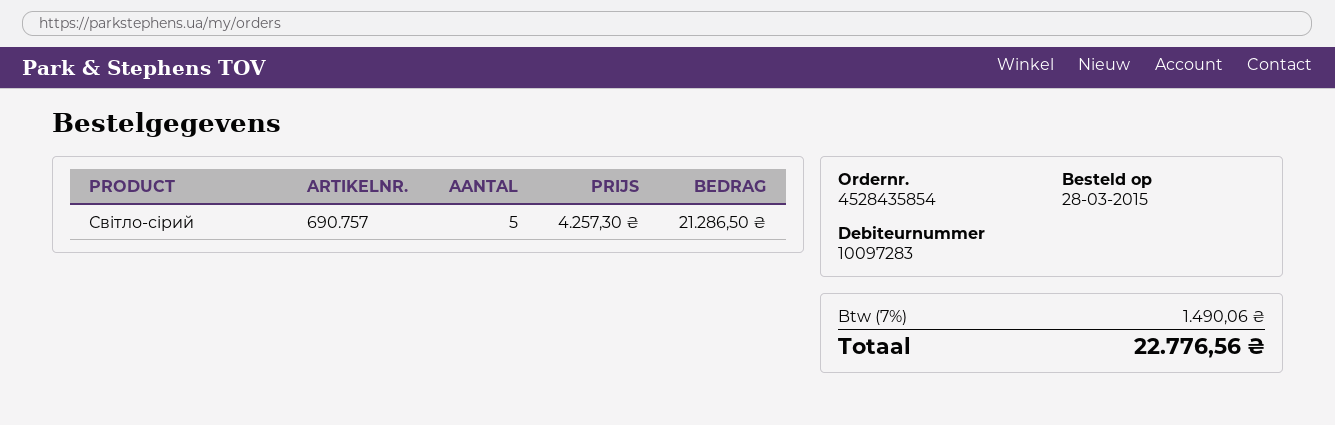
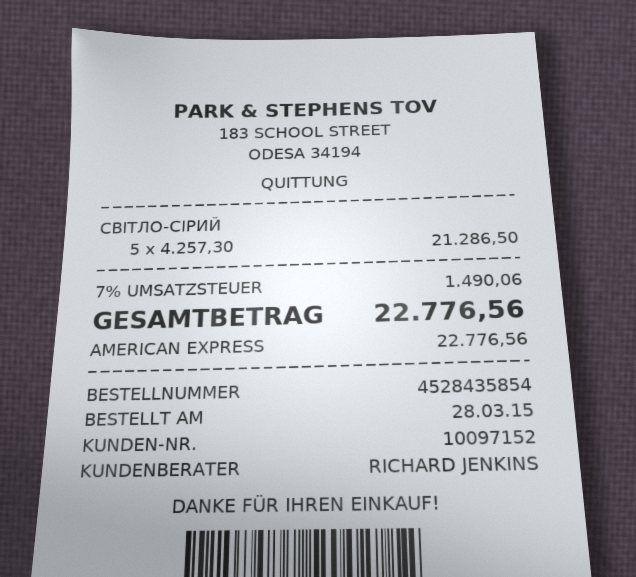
customer number: 10097283 -> 10097152

